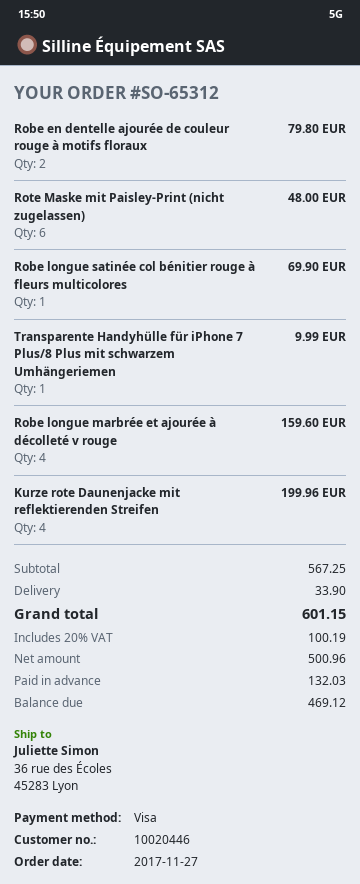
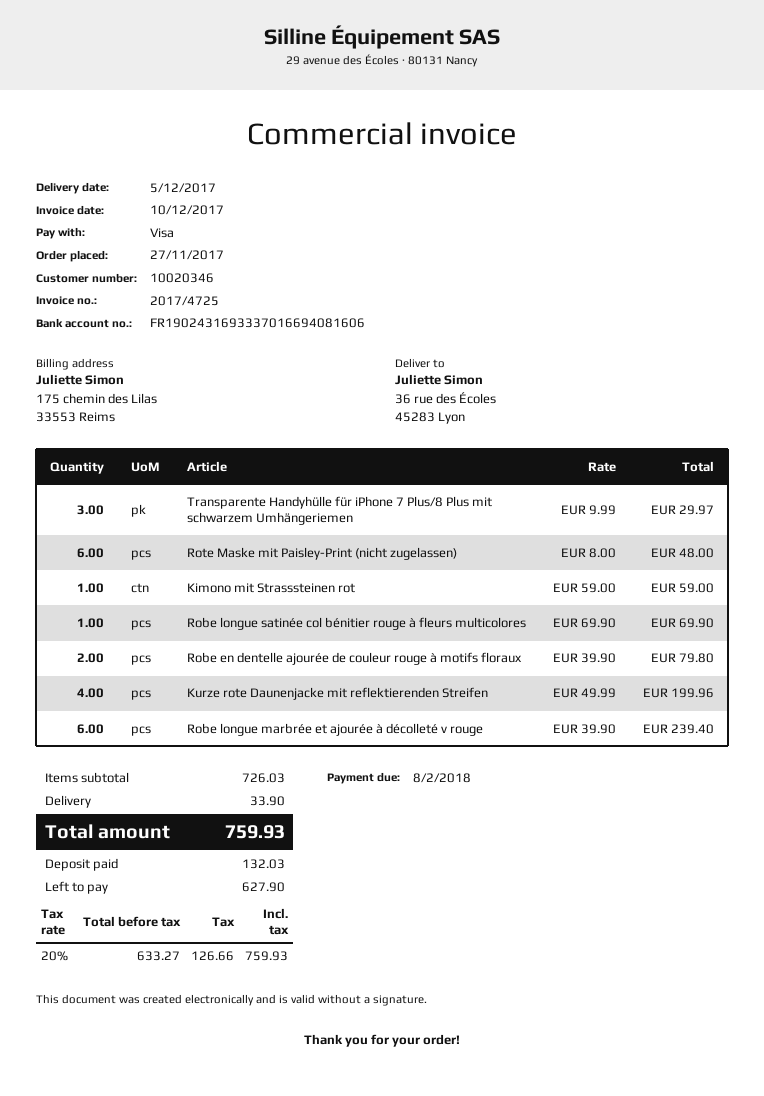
customer number: 10020446 -> 10020346
Transparente Handyhülle für iPhone 7 Plus/8 Plus mit schwarzem Umhängeriemen: 1 for 9.99 -> 3 for 29.97
Robe longue marbrée et ajourée à décolleté v rouge: 4 for 159.60 -> 6 for 239.40
Kimono mit Strasssteinen rot: none -> 1 for 59.00
subtotal: 567.25 -> 726.03
net: 500.96 -> 633.27
tax: 20% = 100.19 -> 20% = 126.66
total: 601.15 -> 759.93
balance: 469.12 -> 627.90

